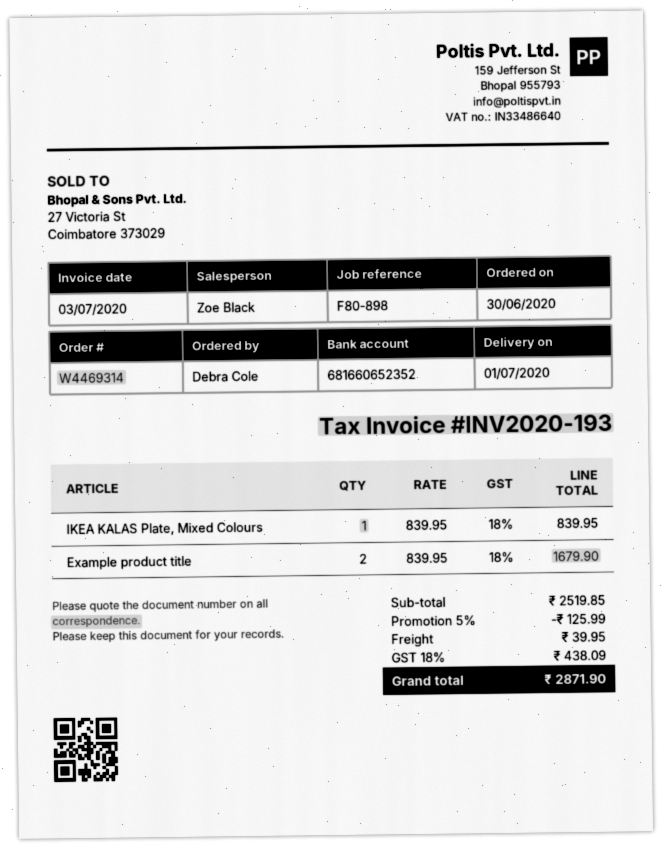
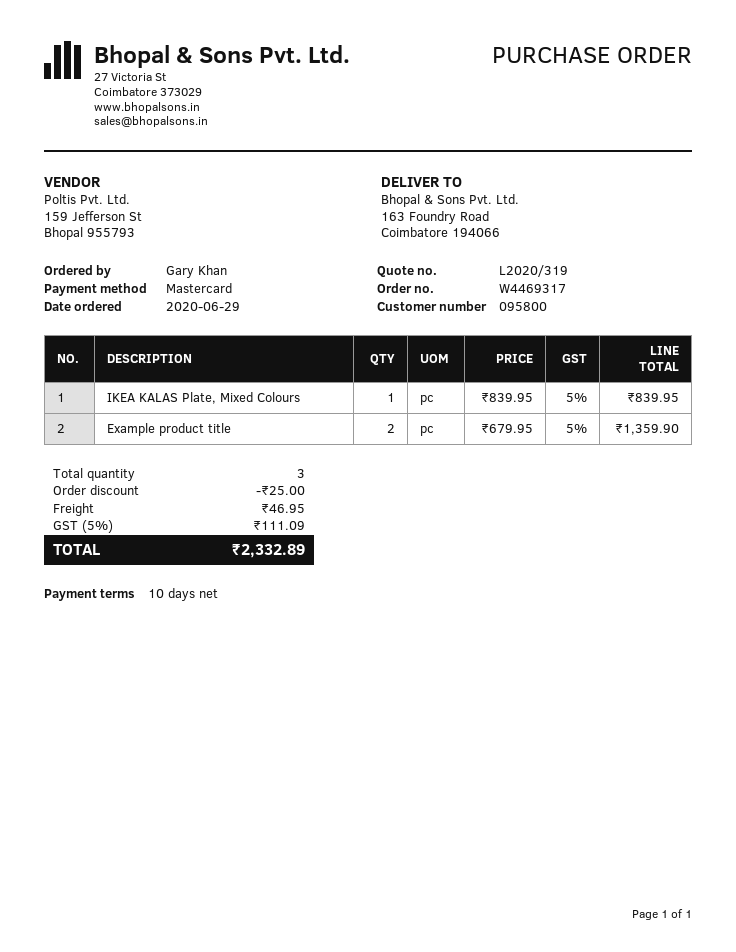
order number: W4469314 -> W4469317
order date: 2020-06-30 -> 2020-06-29
ordered by: Debra Cole -> Gary Khan
Example product title: 2 x 839.95 = 1679.90 -> 2 x 679.95 = 1359.90
discount: 125.99 -> 25.00
shipping: 39.95 -> 46.95
tax: 18% = 438.09 -> 5% = 111.09
total: 2871.90 -> 2332.89

